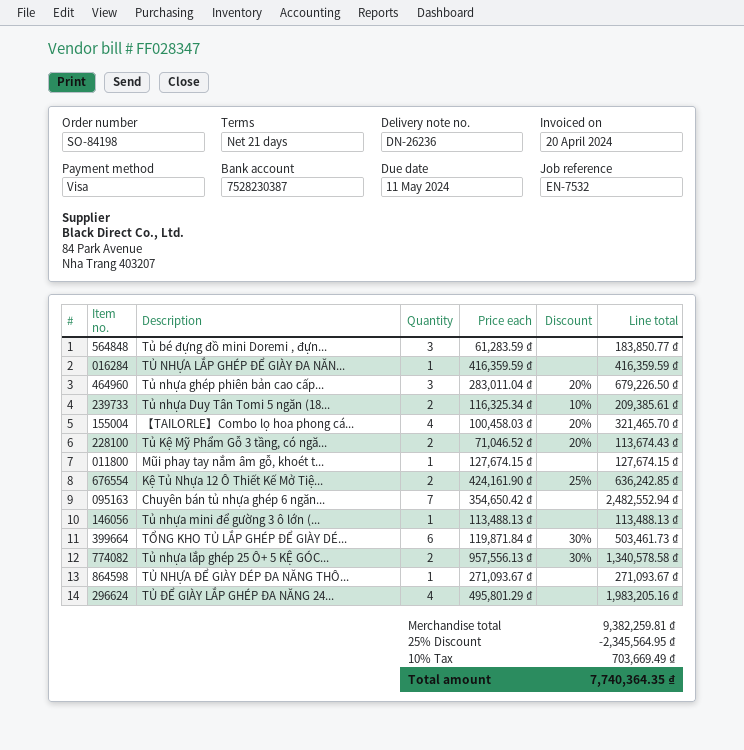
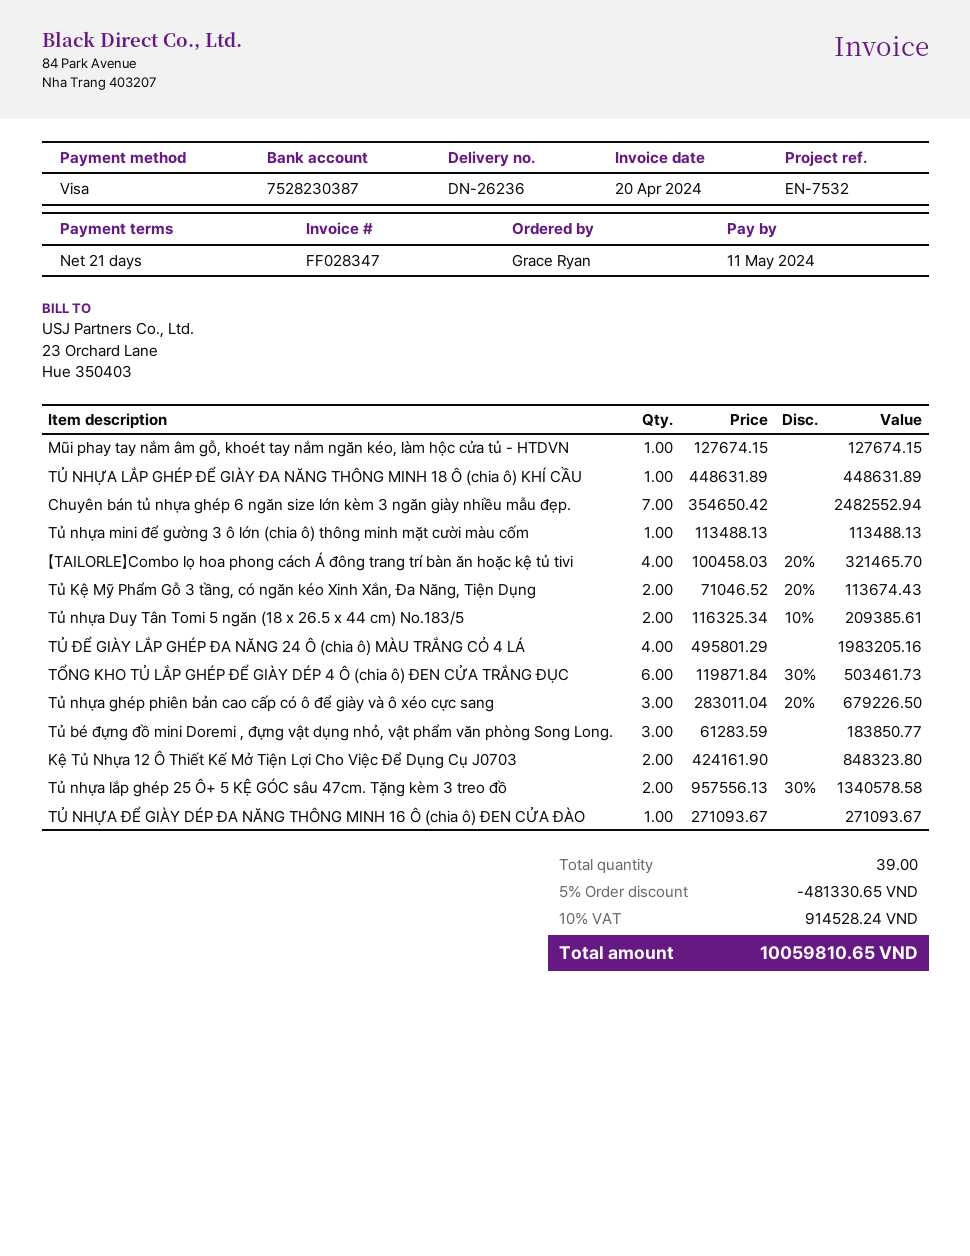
TỦ NHỰA LẮP GHÉP ĐỂ GIÀY ĐA NĂN...: 1 x 416359.59 = 416359.59 -> 1 x 448631.89 = 448631.89
Kệ Tủ Nhựa 12 Ô Thiết Kế Mở Tiệ...: 2 x 424161.90 - 25% = 636242.85 -> 2 x 424161.90 = 848323.80
discount: 25% = 2345564.95 -> 5% = 481330.65
tax: 10% = 703669.49 -> 10% = 914528.24
total: 7740364.35 -> 10059810.65

